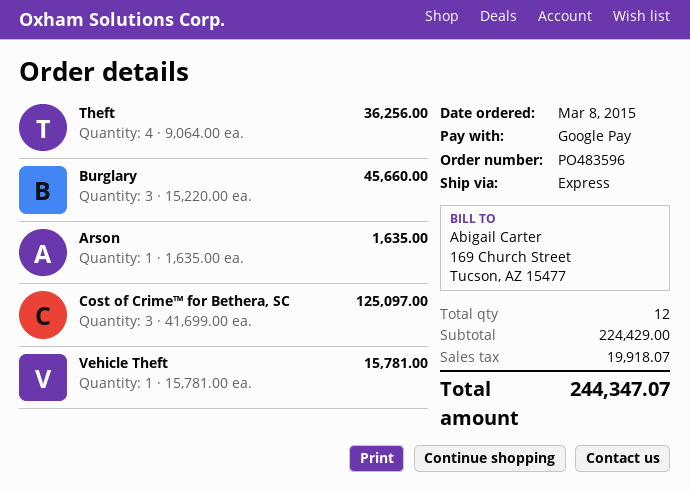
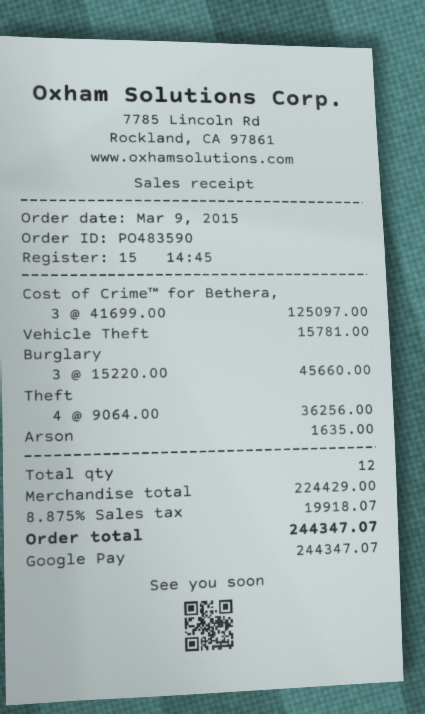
order number: PO483596 -> PO483590
order date: 2015-03-08 -> 2015-03-09

